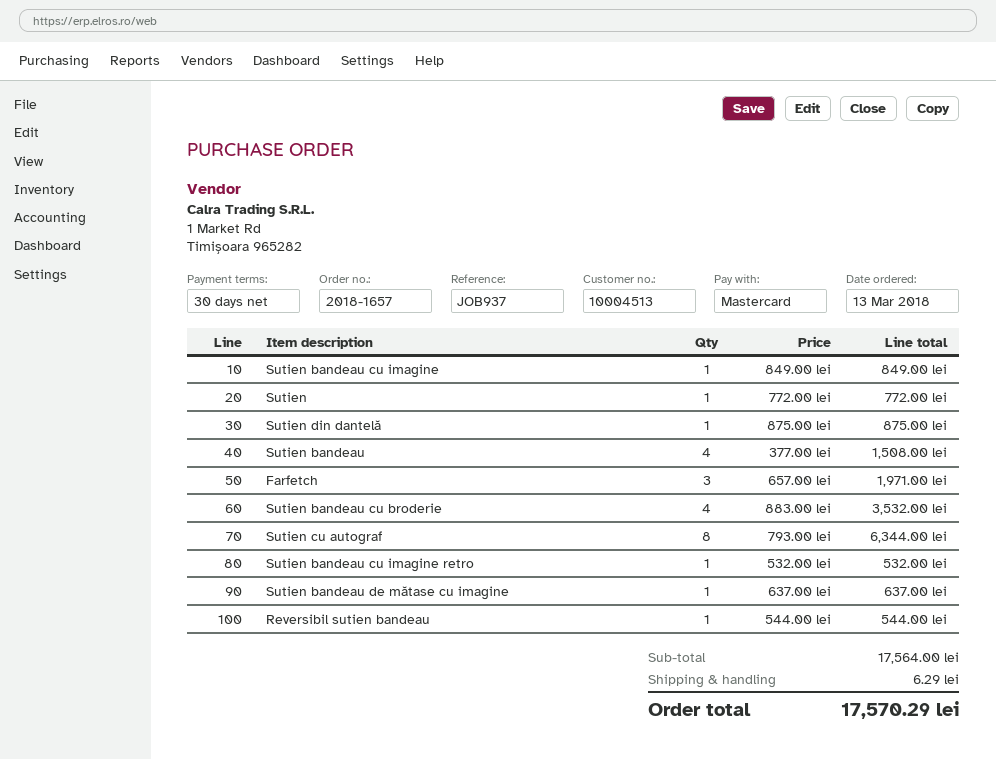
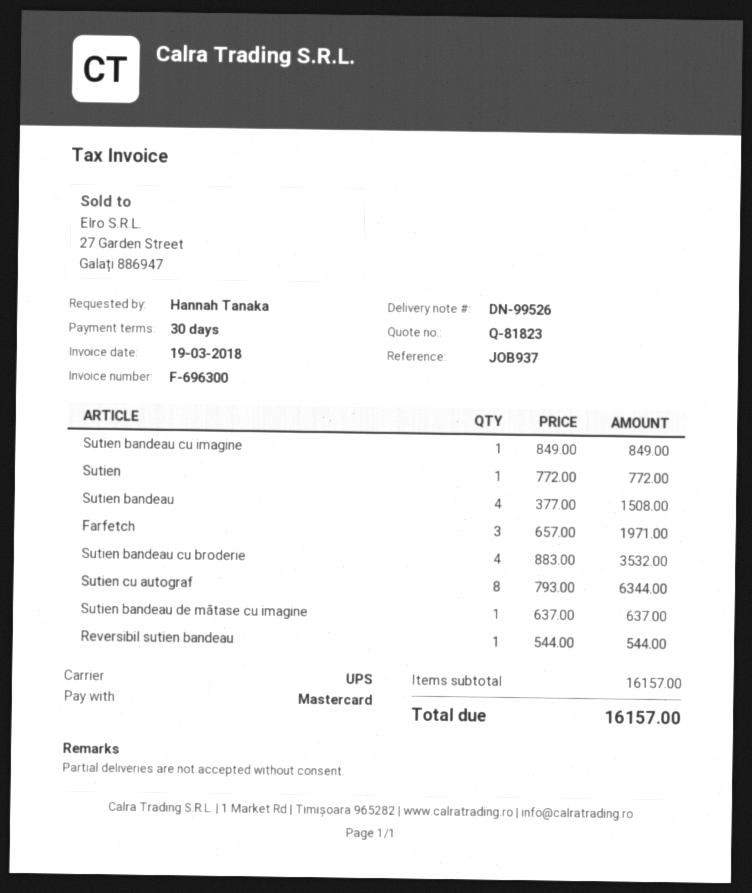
Sutien din dantelă: 1 x 875.00 = 875.00 -> none
Sutien bandeau cu imagine retro: 1 x 532.00 = 532.00 -> none
subtotal: 17564.00 -> 16157.00
shipping: 6.29 -> none
total: 17570.29 -> 16157.00

